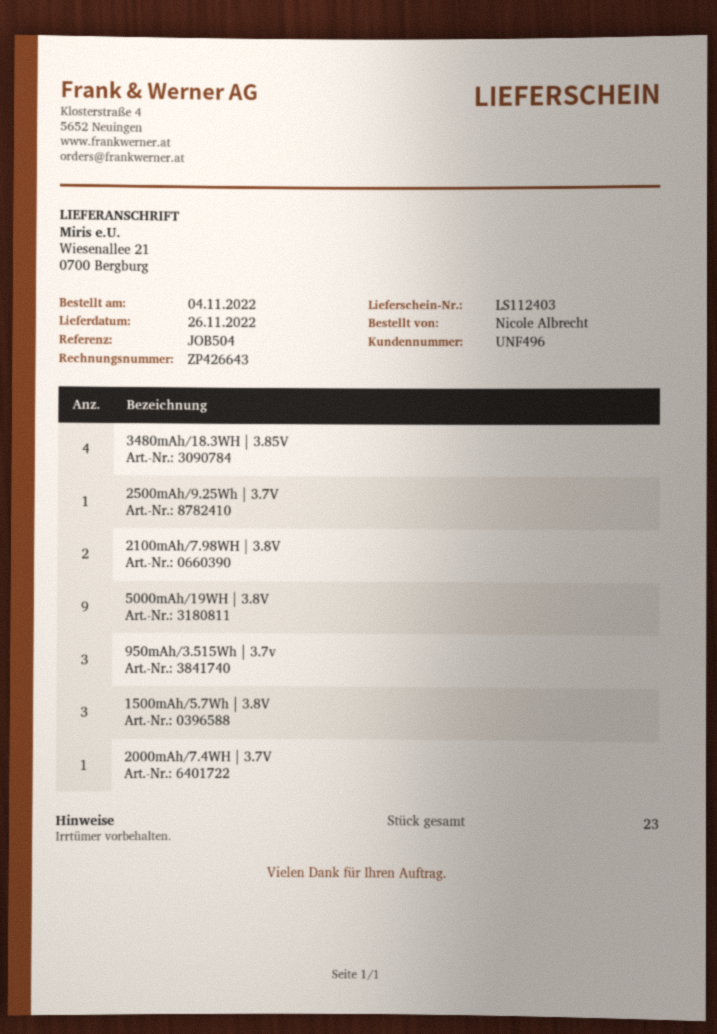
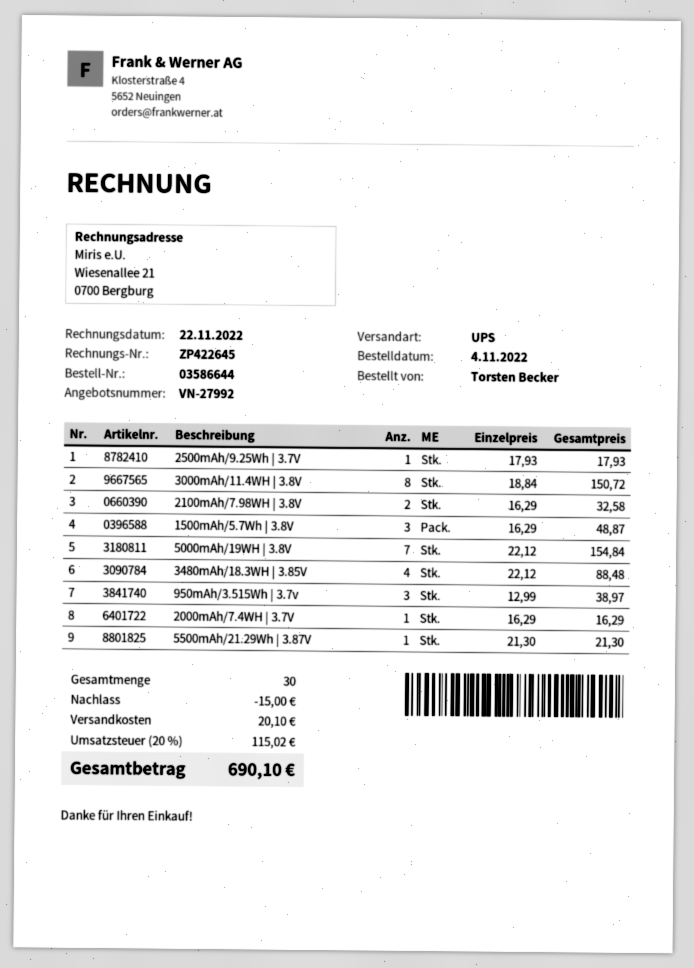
invoice number: ZP426643 -> ZP422645
ordered by: Nicole Albrecht -> Torsten Becker
5000mAh/19WH | 3.8V: 9 -> 7
3000mAh/11.4WH | 3.8V: none -> 8
5500mAh/21.29Wh | 3.87V: none -> 1
total quantity: 23 -> 30

